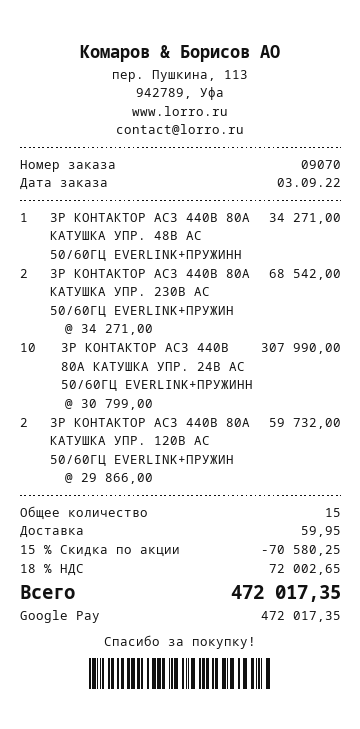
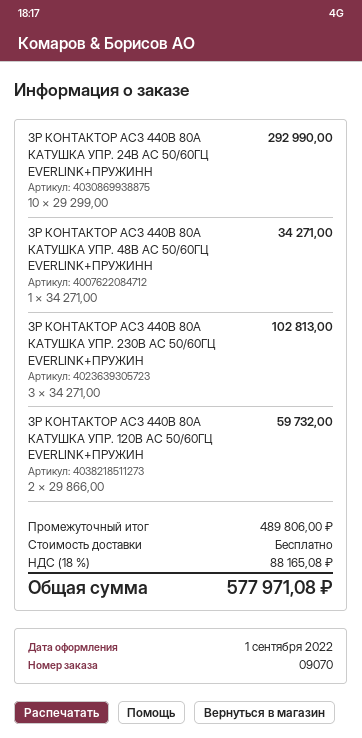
order date: 2022-09-03 -> 2022-09-01
3P КОНТАКТОР AC3 440В 80A КАТУШКА УПР. 230В AC 50/60ГЦ EVERLINK+ПРУЖИН: 2 x 34271.00 = 68542.00 -> 3 x 34271.00 = 102813.00
3P КОНТАКТОР AC3 440В 80A КАТУШКА УПР. 24В AC 50/60ГЦ EVERLINK+ПРУЖИНН: 10 x 30799.00 = 307990.00 -> 10 x 29299.00 = 292990.00
discount: 15% = 70580.25 -> none
shipping: 59.95 -> 0.00
tax: 18% = 72002.65 -> 18% = 88165.08
total: 472017.35 -> 577971.08

